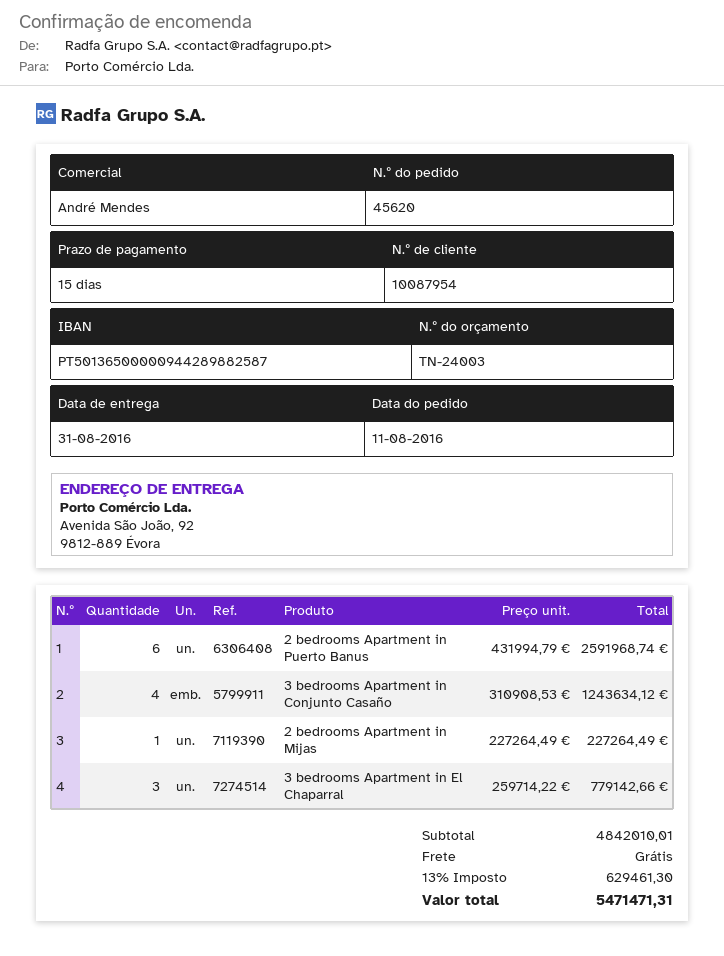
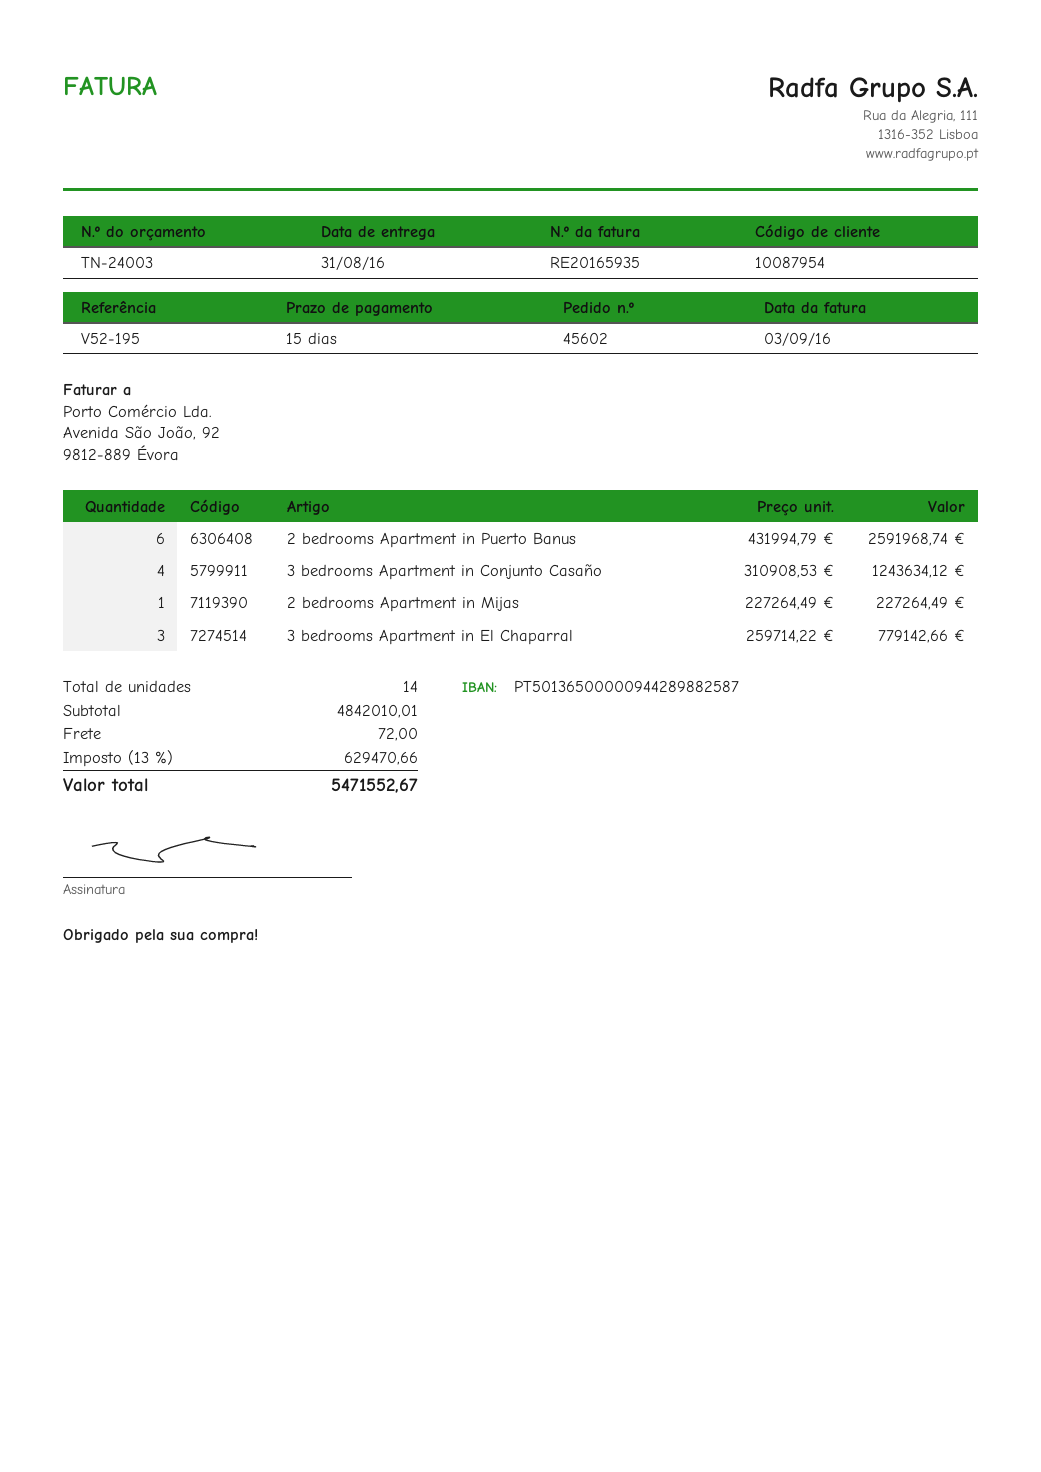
order number: 45620 -> 45602
shipping: 0.00 -> 72.00
tax: 13% = 629461.30 -> 13% = 629470.66
total: 5471471.31 -> 5471552.67

